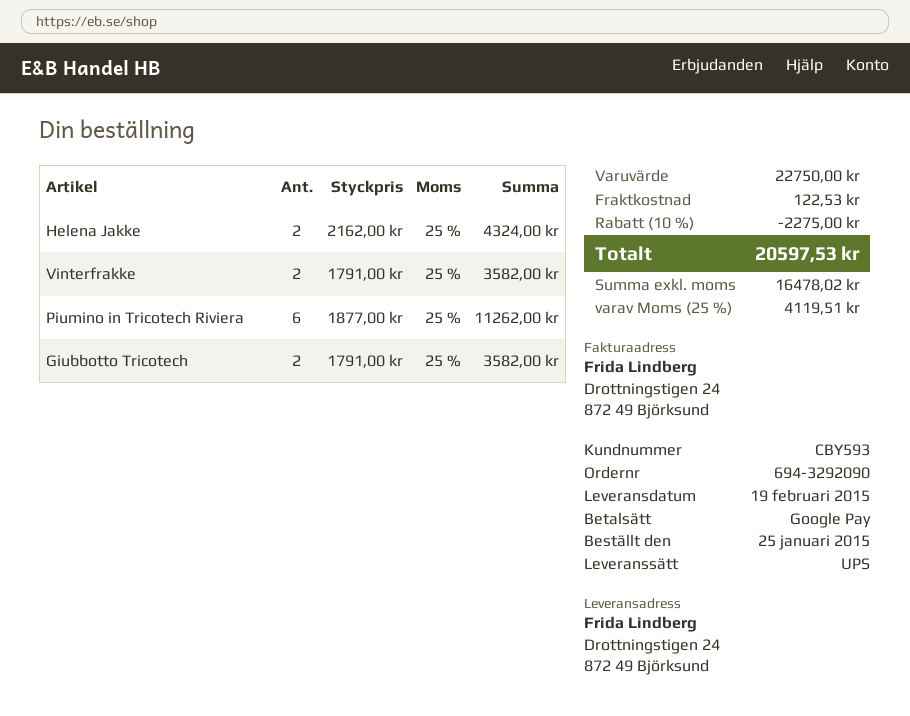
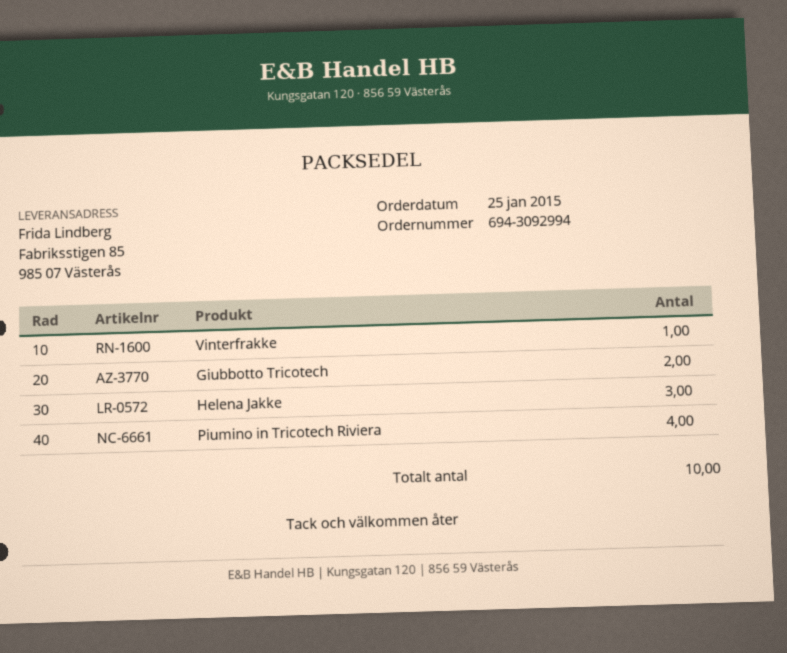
order number: 694-3292090 -> 694-3092994
ship to: Drottningstigen 24, 872 49 Björksund -> Fabriksstigen 85, 985 07 Västerås
Helena Jakke: 2 -> 3
Vinterfrakke: 2 -> 1
Piumino in Tricotech Riviera: 6 -> 4

